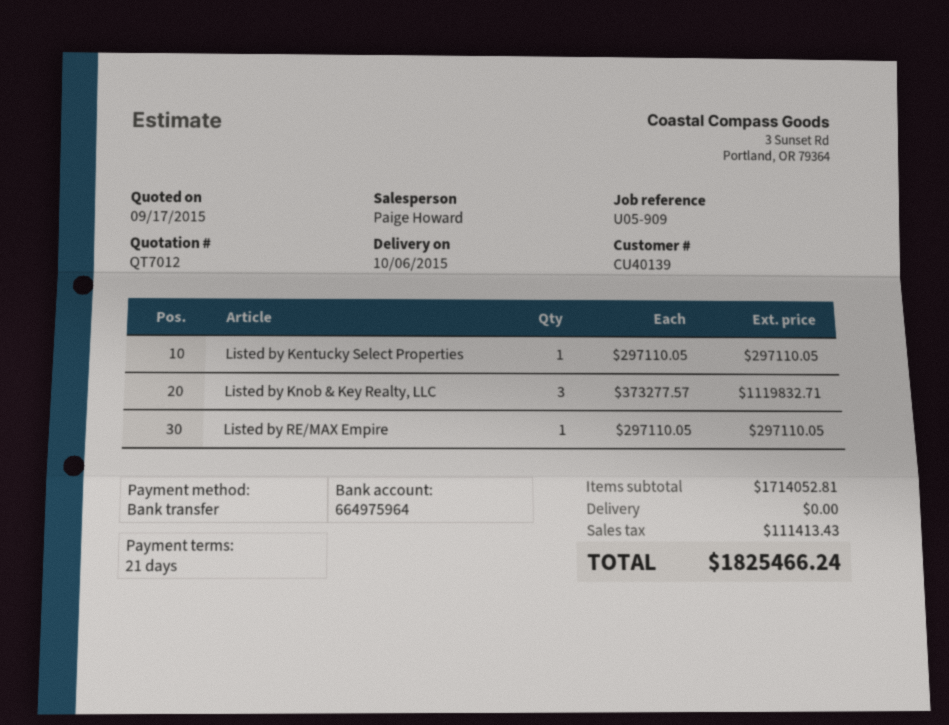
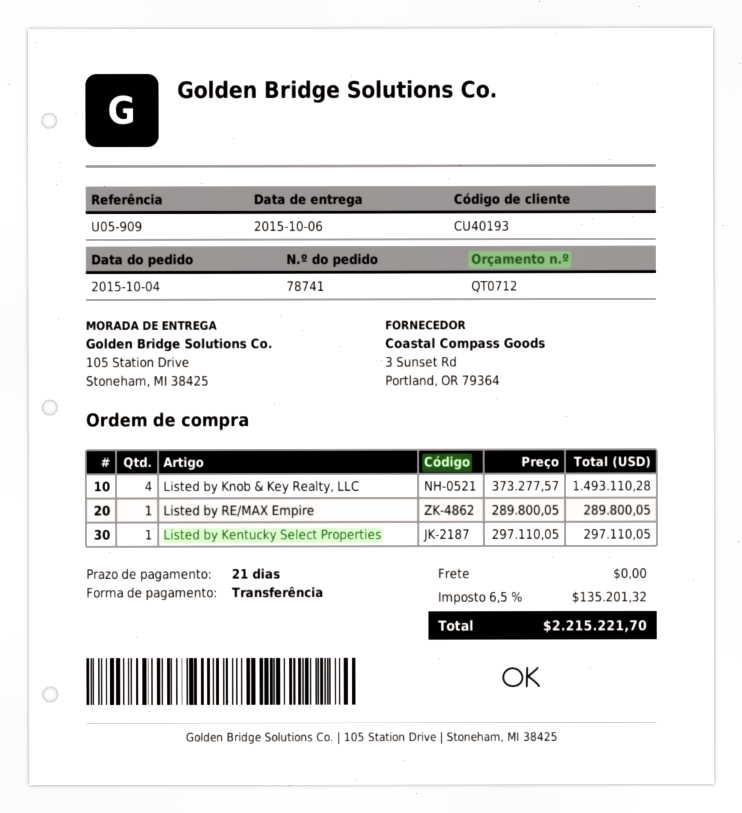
quote number: QT7012 -> QT0712
customer number: CU40139 -> CU40193
Listed by Knob & Key Realty, LLC: 3 x 373277.57 = 1119832.71 -> 4 x 373277.57 = 1493110.28
Listed by RE/MAX Empire: 1 x 297110.05 = 297110.05 -> 1 x 289800.05 = 289800.05
tax: 111413.43 -> 135201.32
total: 1825466.24 -> 2215221.70

